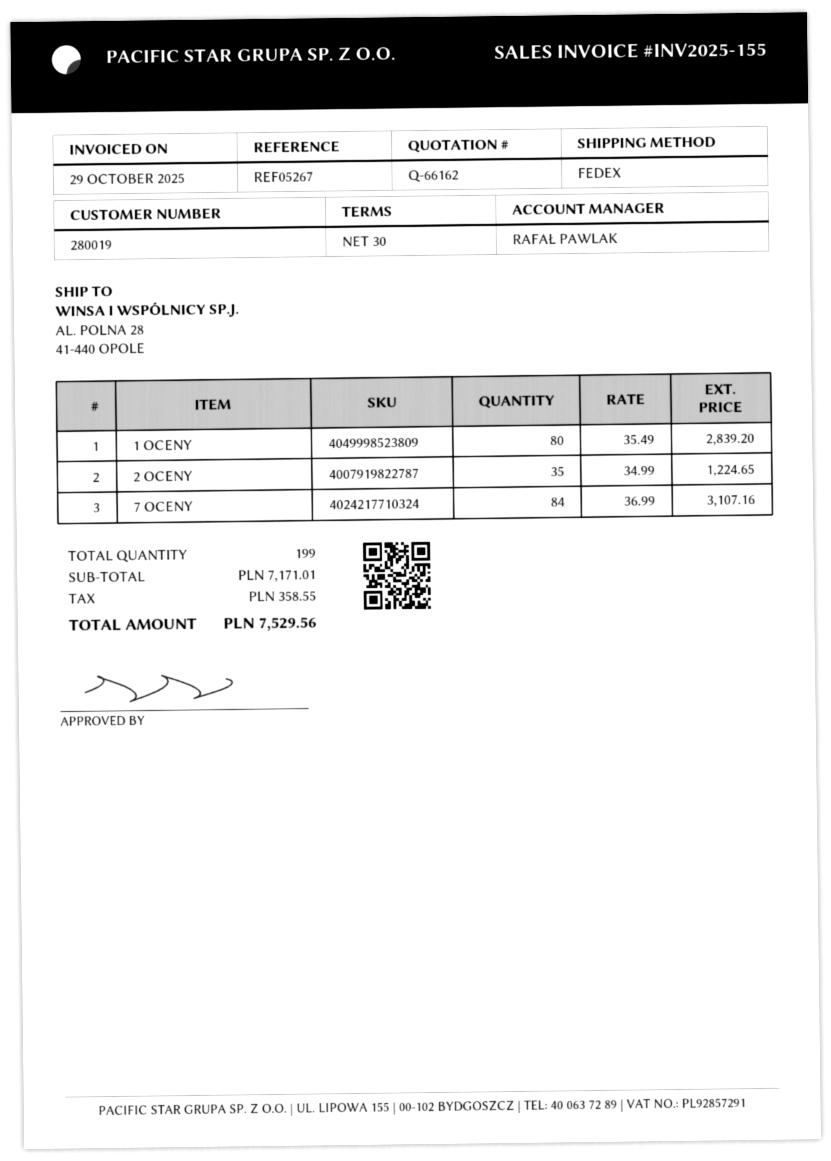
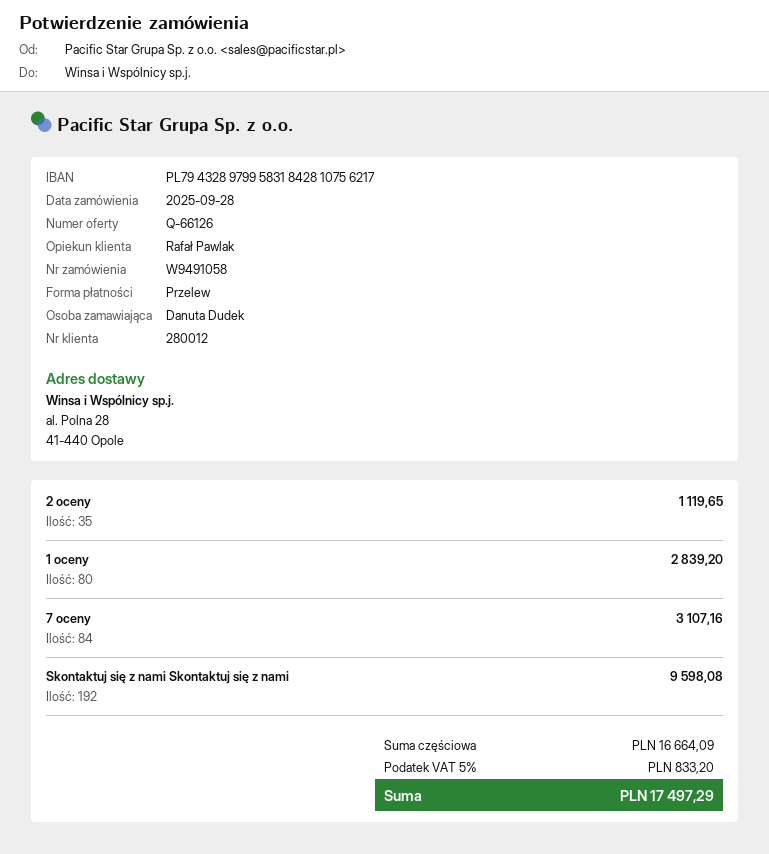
quote number: Q-66162 -> Q-66126
customer number: 280019 -> 280012
2 OCENY: 35 for 1224.65 -> 35 for 1119.65
Skontaktuj się z nami Skontaktuj się z nami: none -> 192 for 9598.08
subtotal: 7171.01 -> 16664.09
tax: 358.55 -> 833.20
total: 7529.56 -> 17497.29

